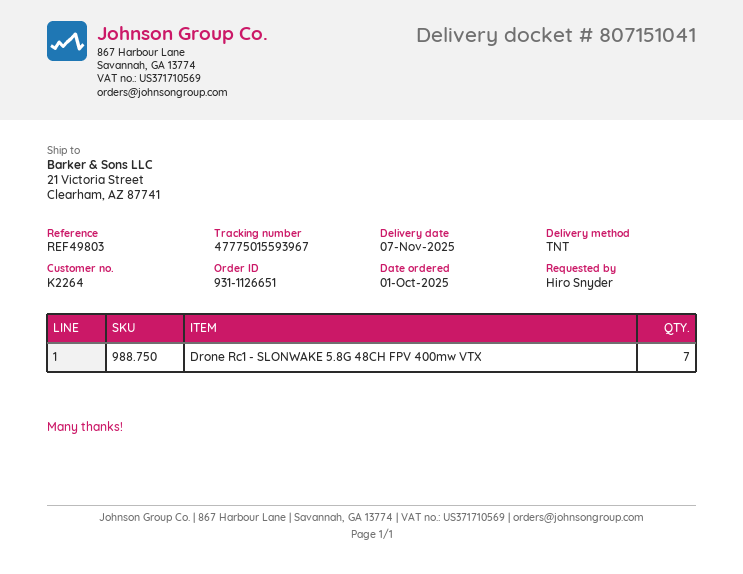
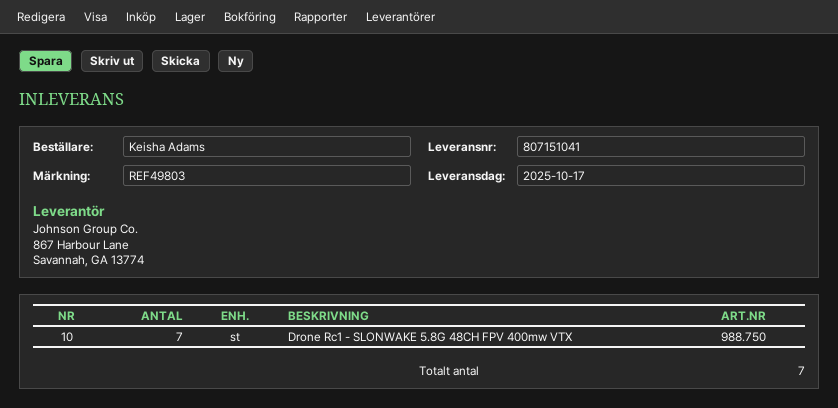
delivery date: 2025-11-07 -> 2025-10-17
ordered by: Hiro Snyder -> Keisha Adams

